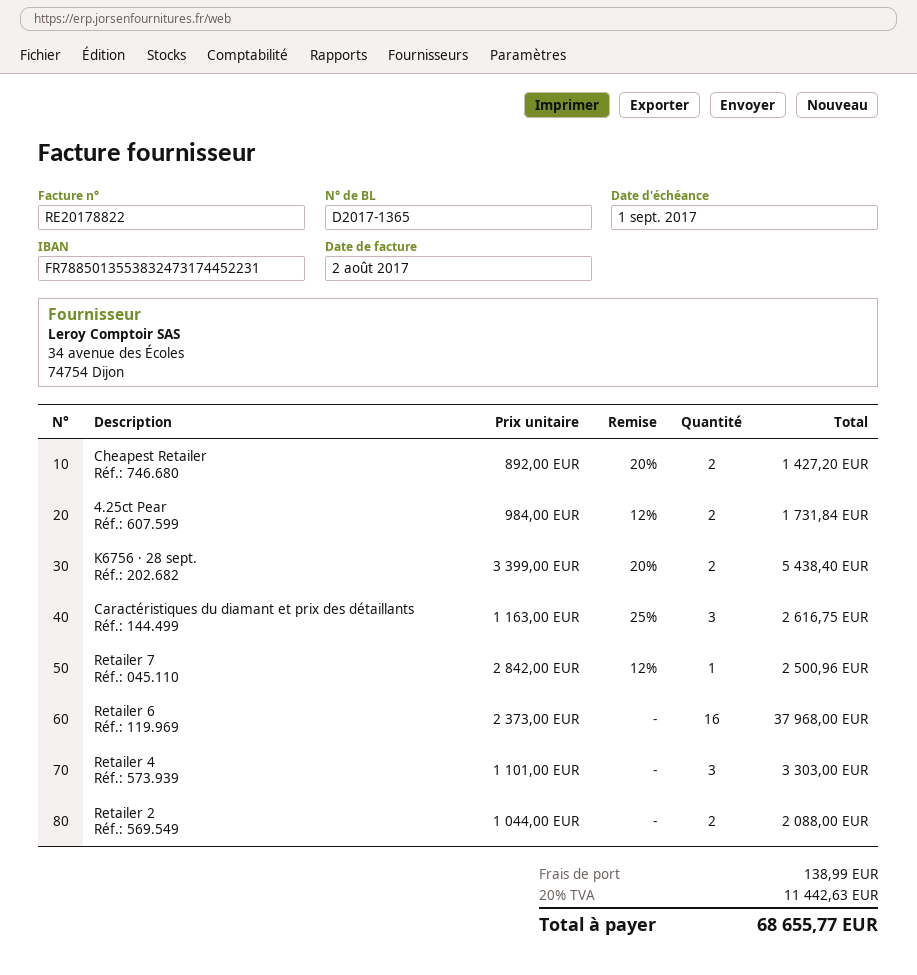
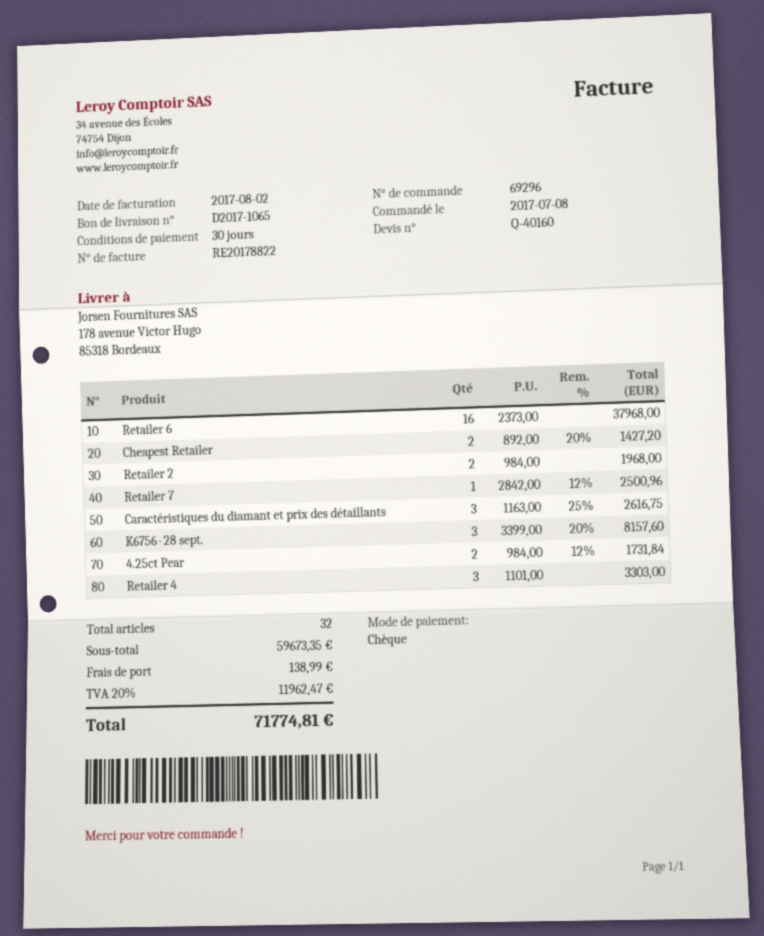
delivery note number: D2017-1365 -> D2017-1065
K6756 · 28 sept.: 2 x 3399.00 - 20% = 5438.40 -> 3 x 3399.00 - 20% = 8157.60
Retailer 2: 2 x 1044.00 = 2088.00 -> 2 x 984.00 = 1968.00
tax: 20% = 11442.63 -> 20% = 11962.47
total: 68655.77 -> 71774.81

